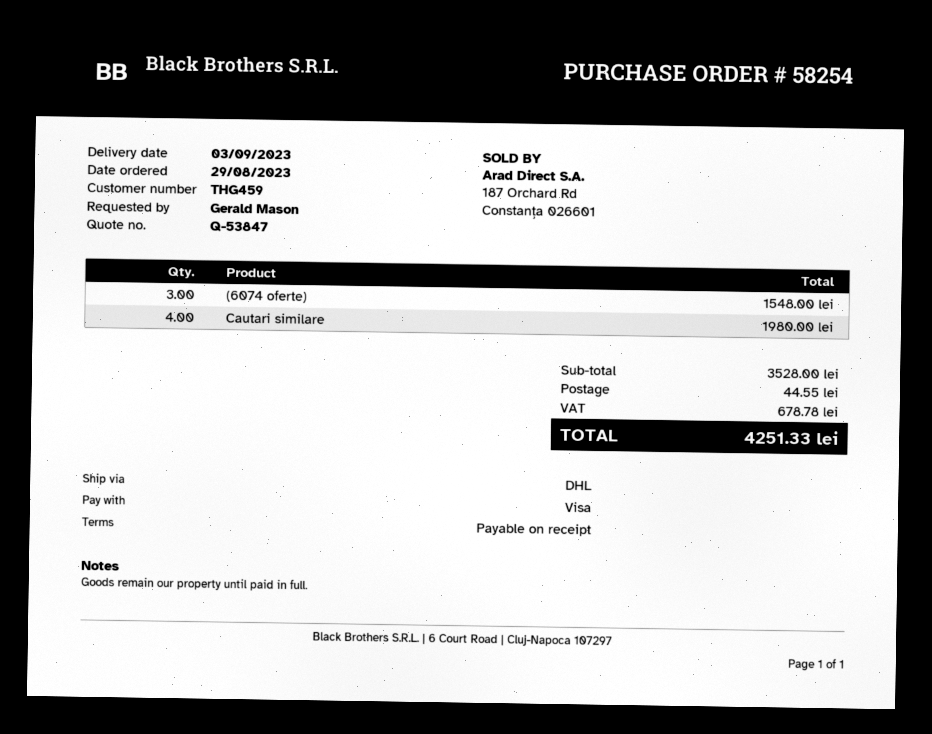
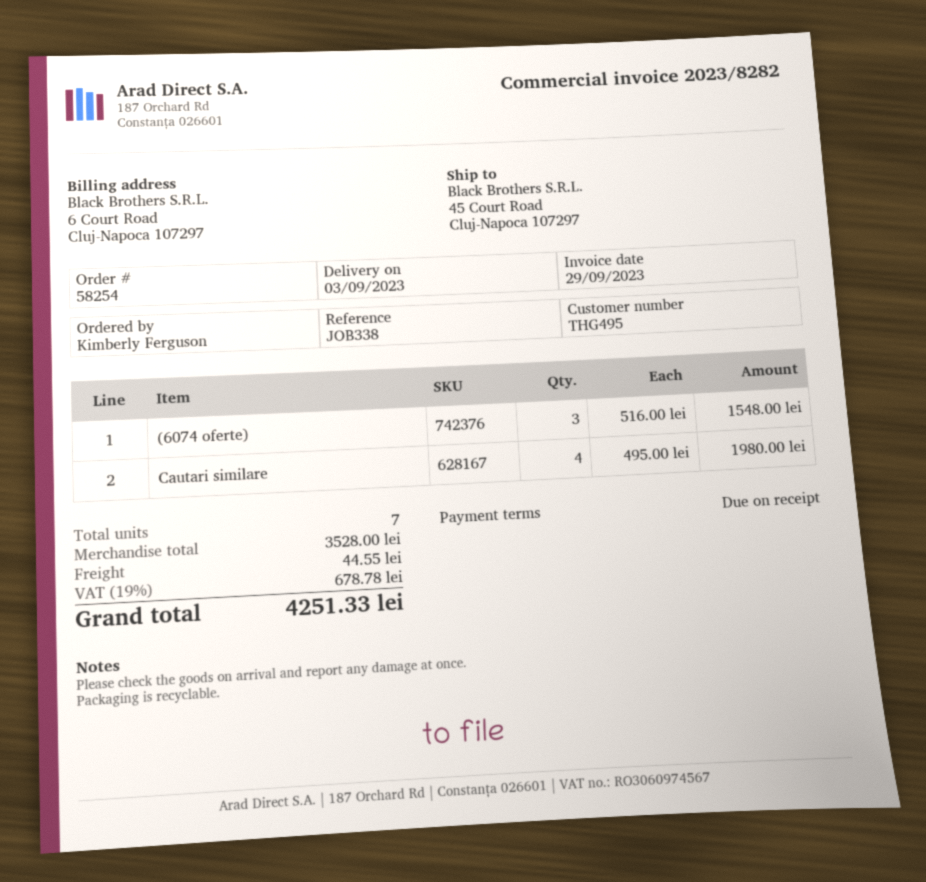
customer number: THG459 -> THG495
ordered by: Gerald Mason -> Kimberly Ferguson

